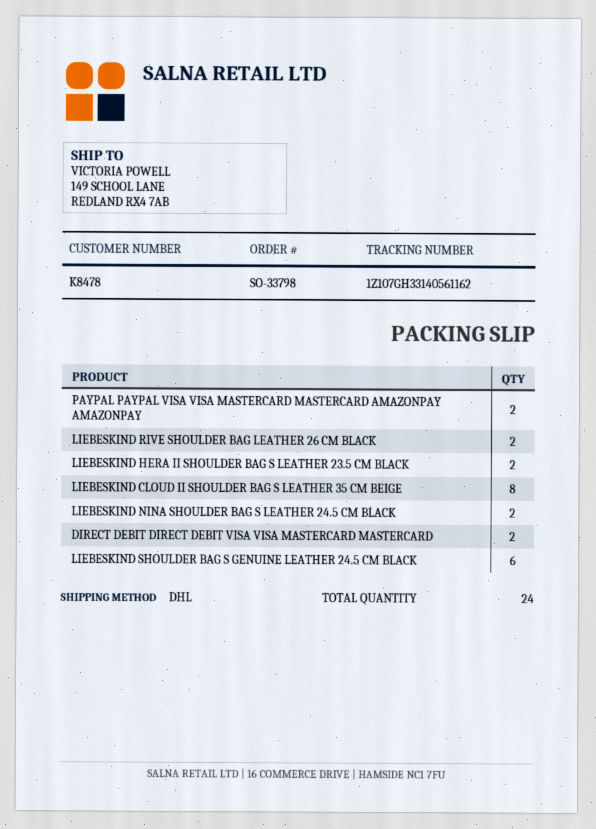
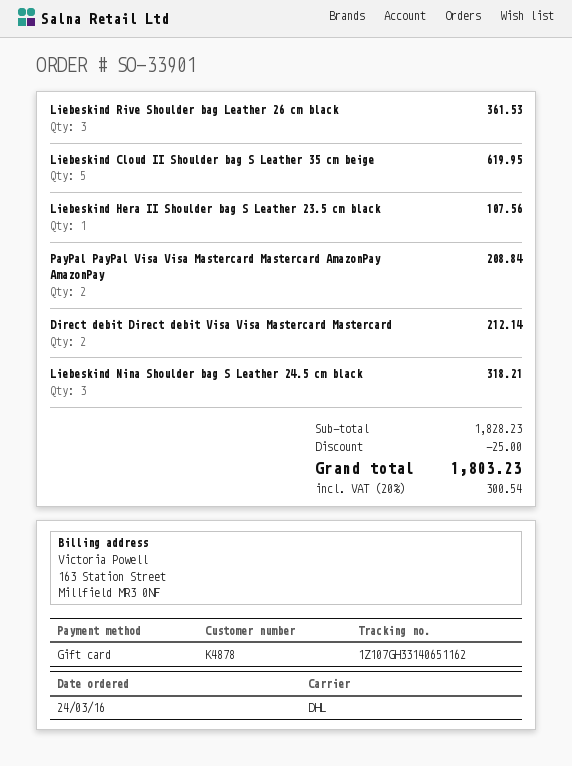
order number: SO-33798 -> SO-33901
customer number: K8478 -> K4878
tracking number: 1Z107GH33140561162 -> 1Z107GH33140651162
LIEBESKIND RIVE SHOULDER BAG LEATHER 26 CM BLACK: 2 -> 3
LIEBESKIND HERA II SHOULDER BAG S LEATHER 23.5 CM BLACK: 2 -> 1
LIEBESKIND CLOUD II SHOULDER BAG S LEATHER 35 CM BEIGE: 8 -> 5
LIEBESKIND NINA SHOULDER BAG S LEATHER 24.5 CM BLACK: 2 -> 3
LIEBESKIND SHOULDER BAG S GENUINE LEATHER 24.5 CM BLACK: 6 -> none

